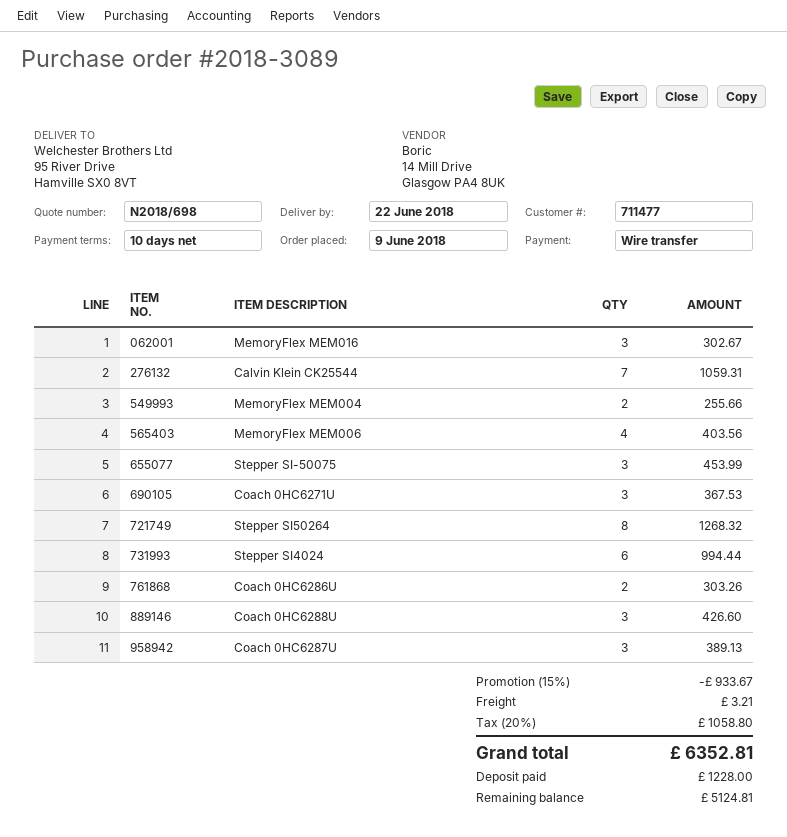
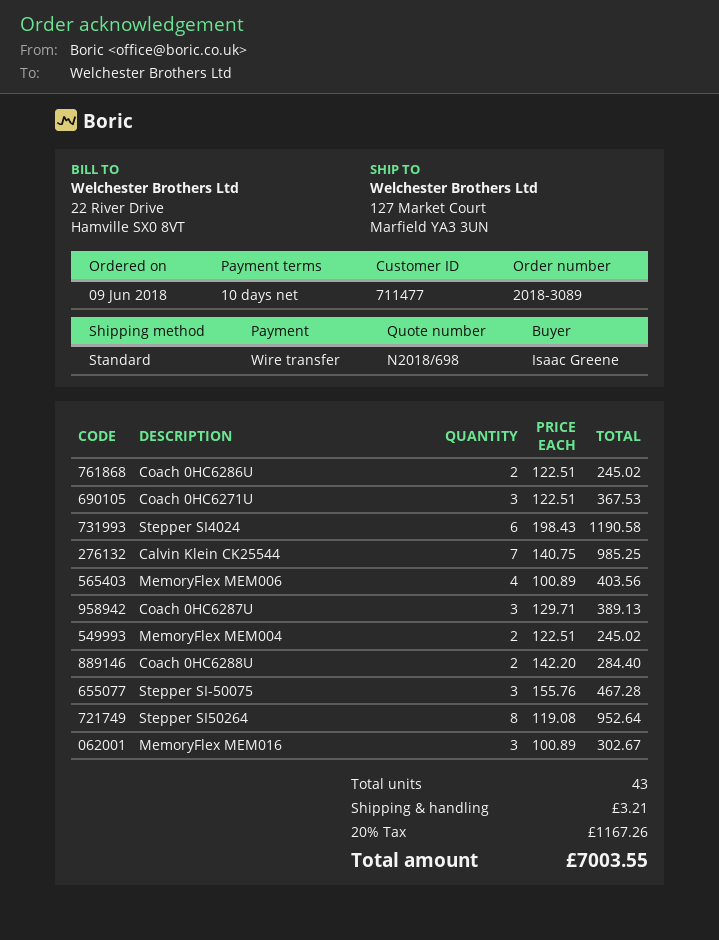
ship to: 95 River Drive, Hamville SX0 8VT -> 127 Market Court, Marfield YA3 3UN
Calvin Klein CK25544: 7 for 1059.31 -> 7 for 985.25
MemoryFlex MEM004: 2 for 255.66 -> 2 for 245.02
Stepper SI-50075: 3 for 453.99 -> 3 for 467.28
Stepper SI50264: 8 for 1268.32 -> 8 for 952.64
Stepper SI4024: 6 for 994.44 -> 6 for 1190.58
Coach 0HC6286U: 2 for 303.26 -> 2 for 245.02
Coach 0HC6288U: 3 for 426.60 -> 2 for 284.40
discount: 15% = 933.67 -> none
tax: 20% = 1058.80 -> 20% = 1167.26
total: 6352.81 -> 7003.55

